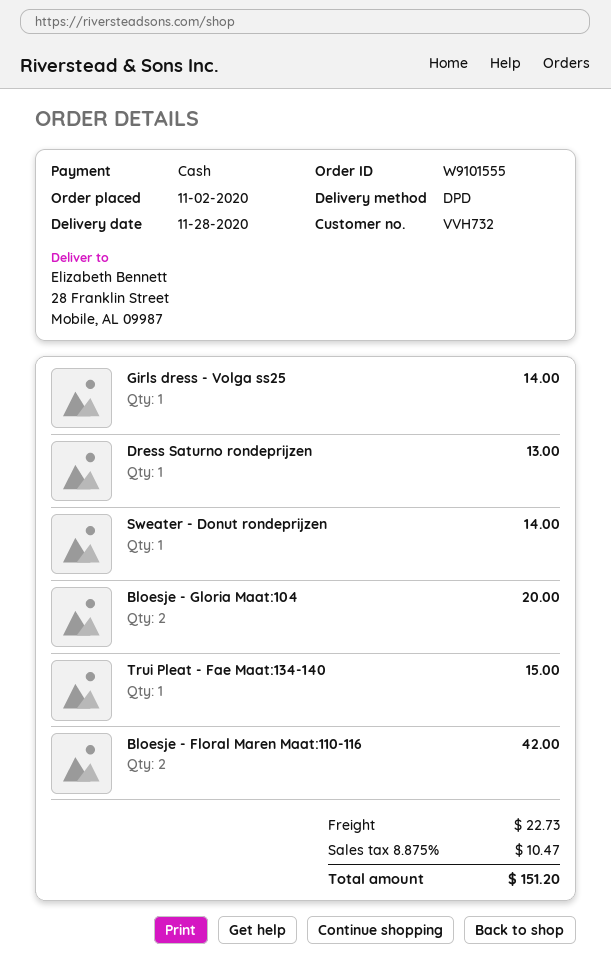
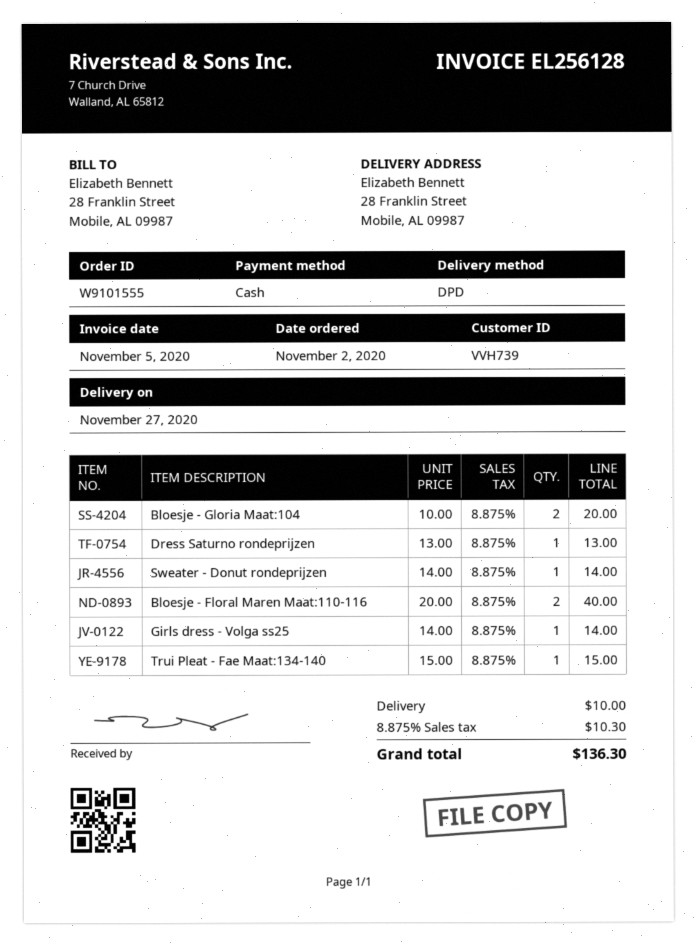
delivery date: 2020-11-28 -> 2020-11-27
customer number: VVH732 -> VVH739
Bloesje - Floral Maren Maat:110-116: 2 for 42.00 -> 2 for 40.00
shipping: 22.73 -> 10.00
tax: 8.875% = 10.47 -> 8.875% = 10.30
total: 151.20 -> 136.30

